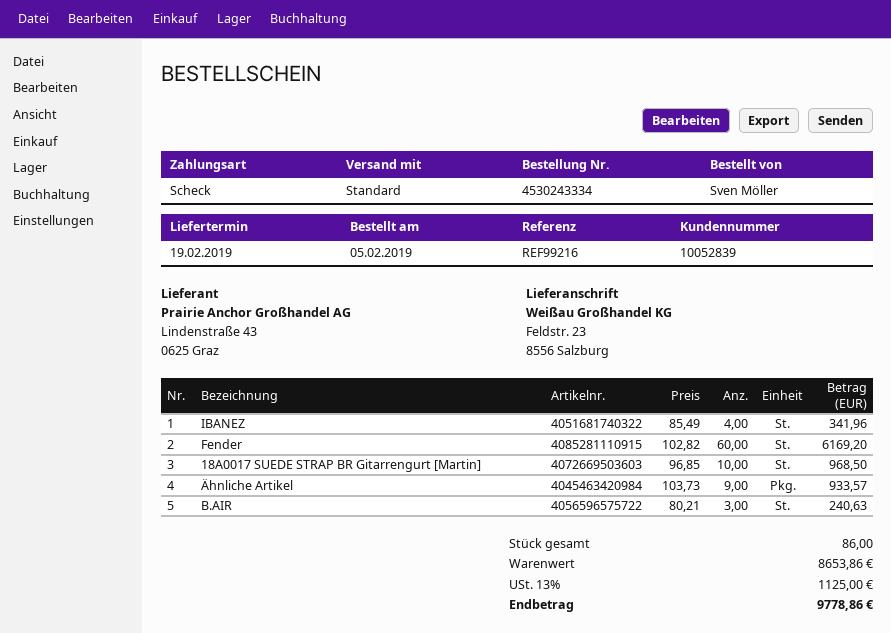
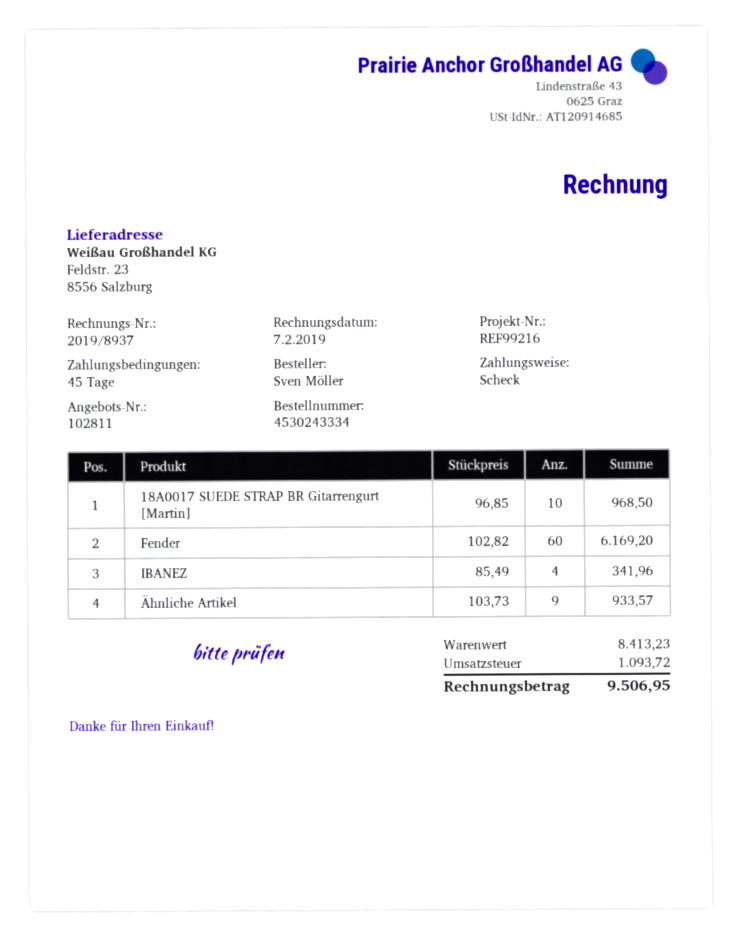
B.AIR: 3 x 80.21 = 240.63 -> none
subtotal: 8653.86 -> 8413.23
tax: 1125.00 -> 1093.72
total: 9778.86 -> 9506.95

